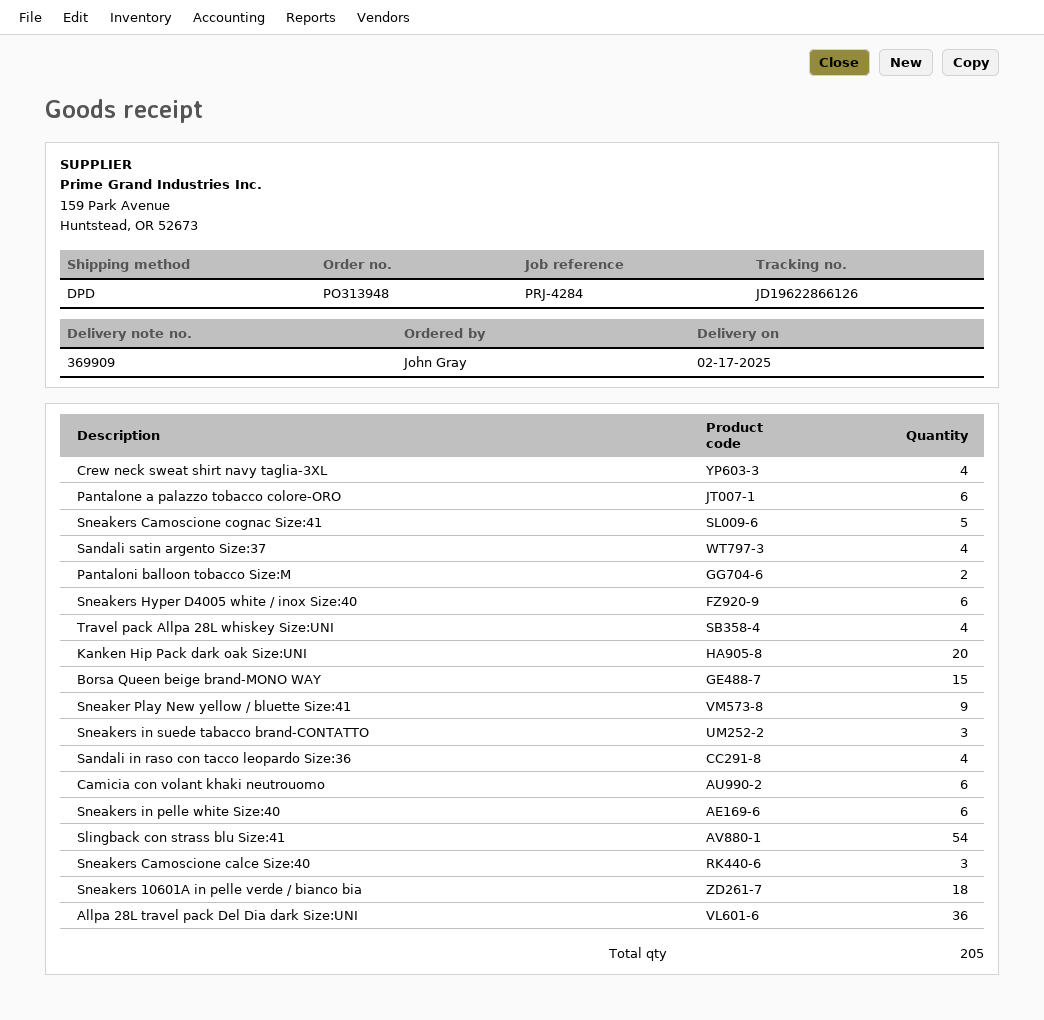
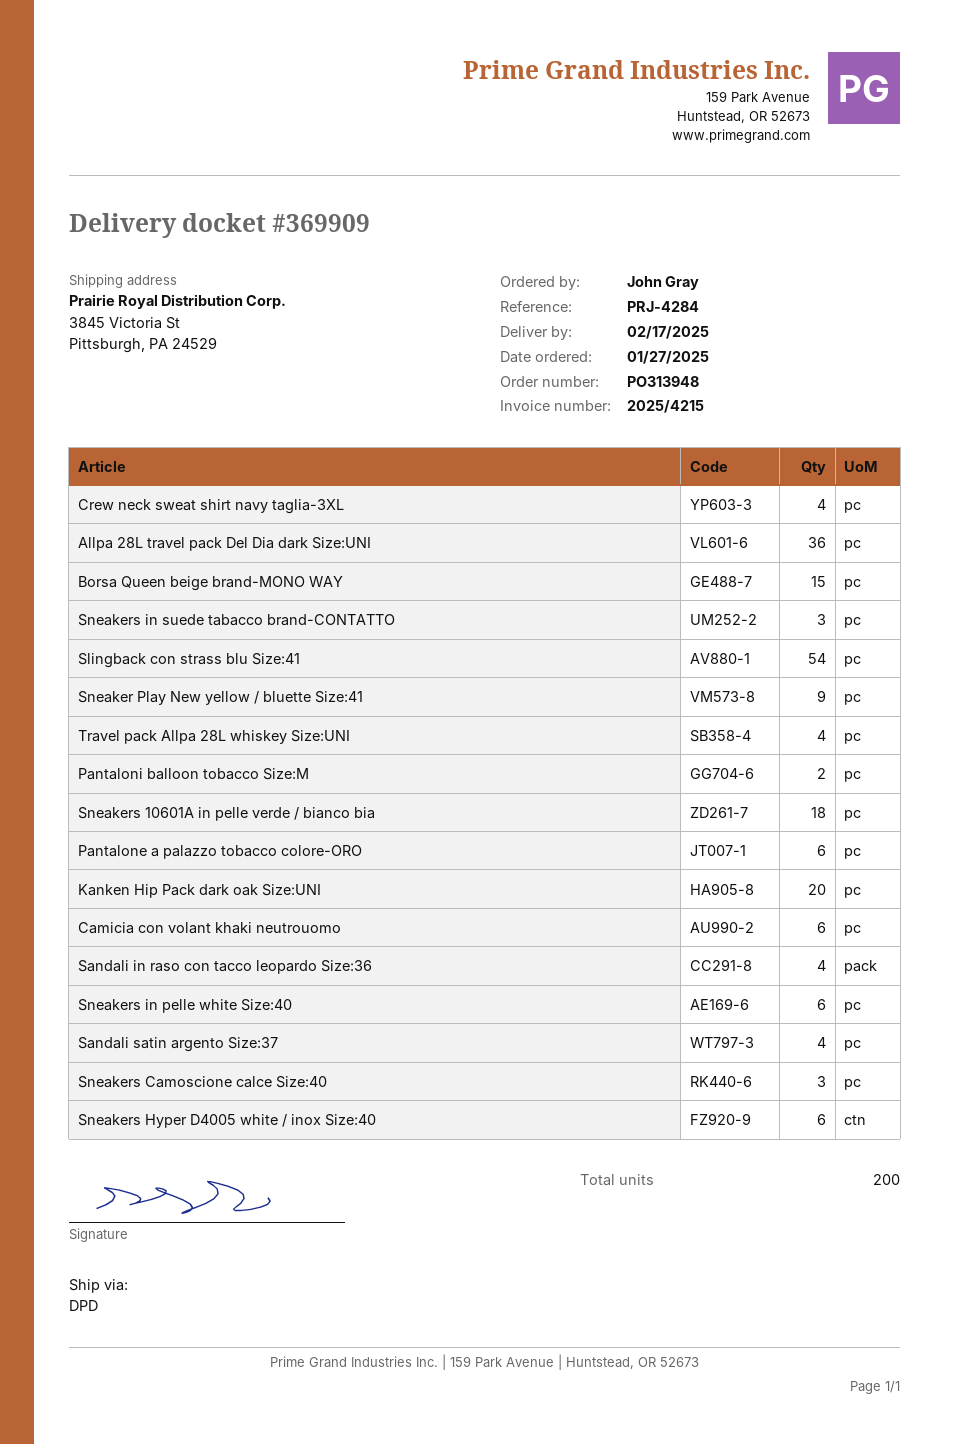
Sneakers Camoscione cognac Size:41: 5 -> none
total quantity: 205 -> 200

